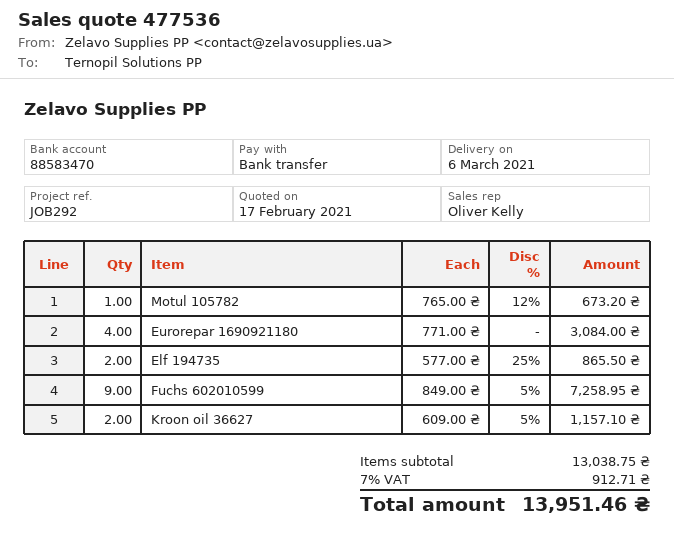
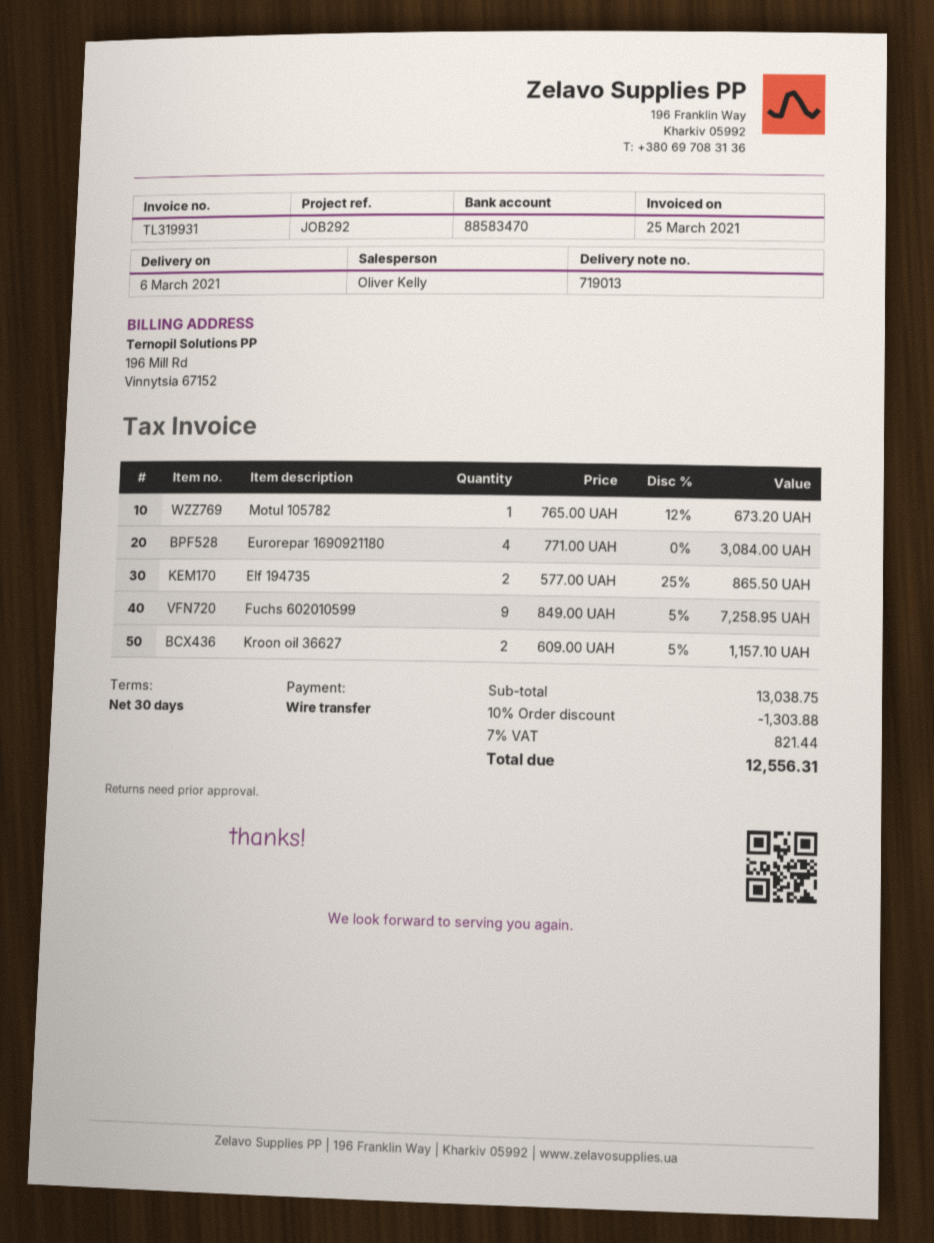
discount: none -> 10% = 1303.88
tax: 7% = 912.71 -> 7% = 821.44
total: 13951.46 -> 12556.31

